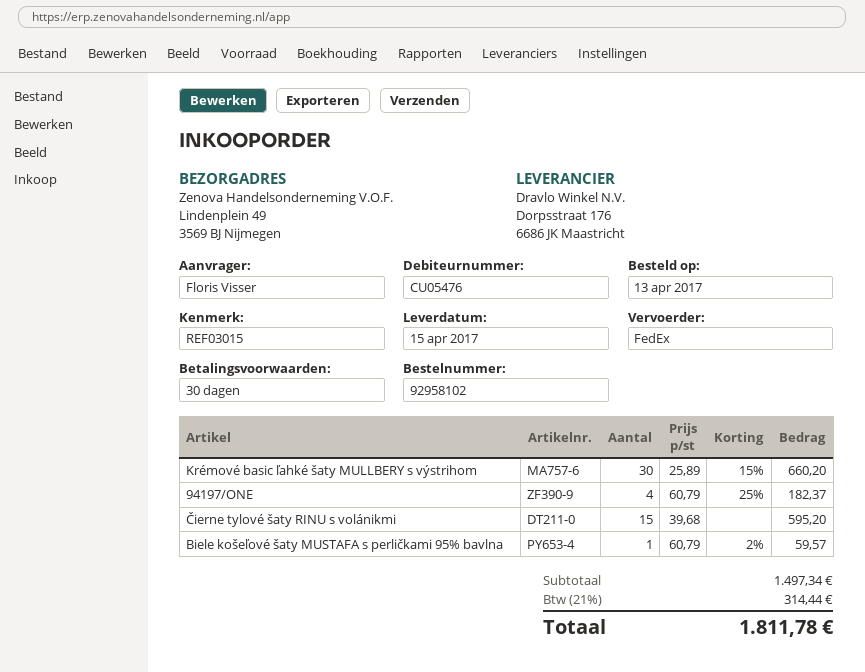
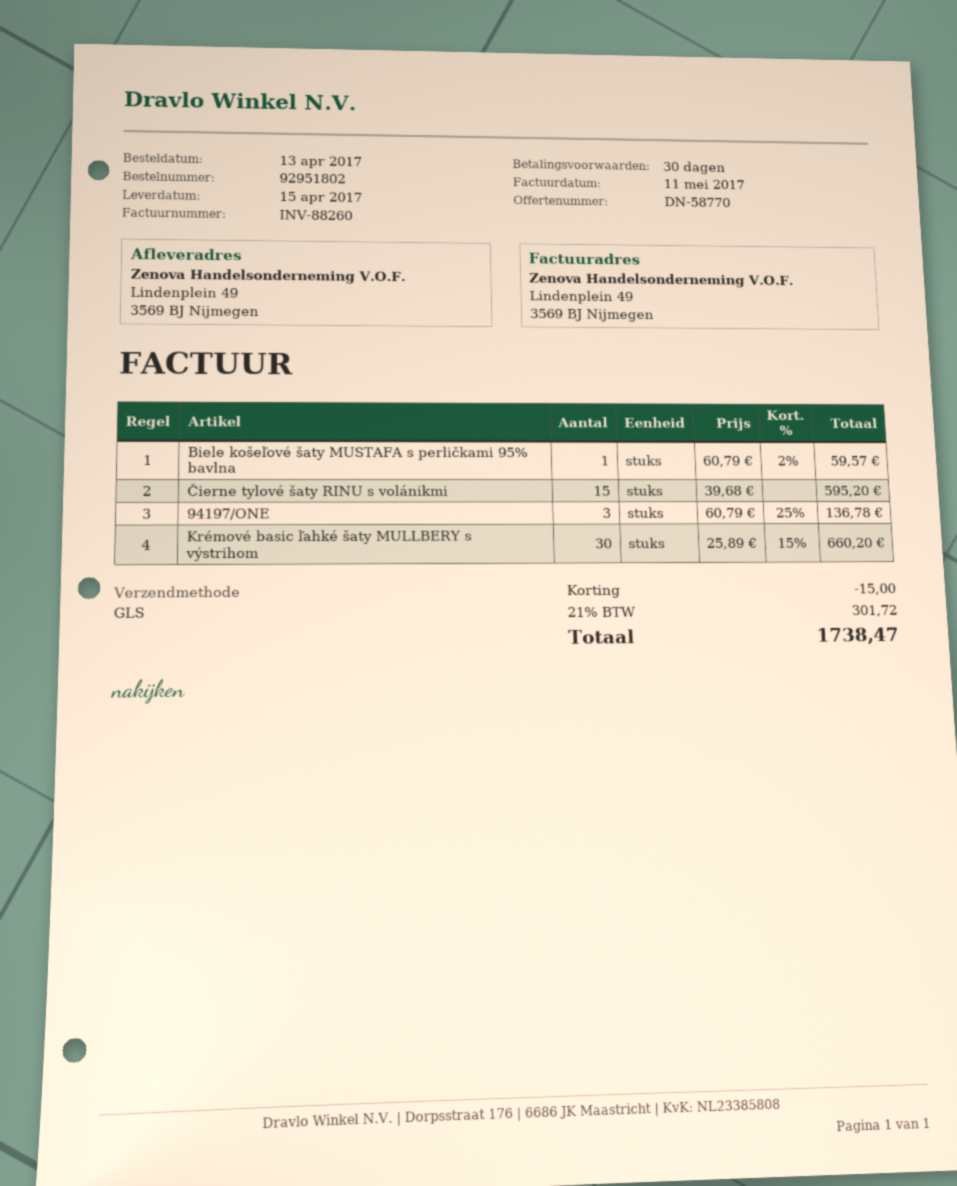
order number: 92958102 -> 92951802
shipping method: FedEx -> GLS
94197/ONE: 4 x 60.79 - 25% = 182.37 -> 3 x 60.79 - 25% = 136.78
discount: none -> 15.00
tax: 21% = 314.44 -> 21% = 301.72
total: 1811.78 -> 1738.47

